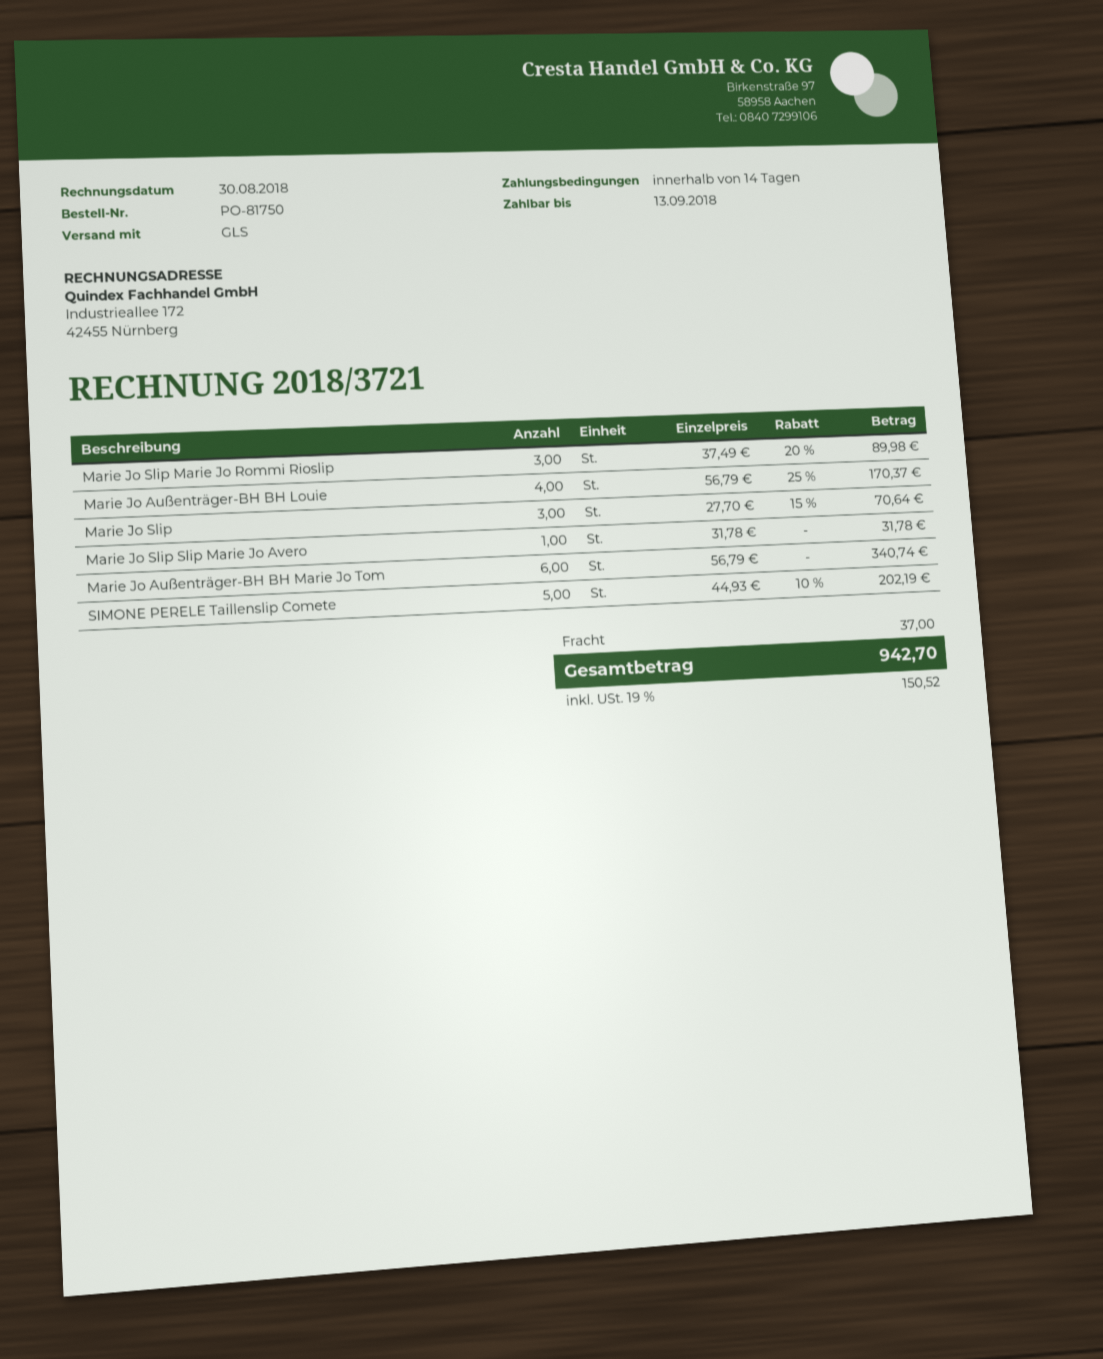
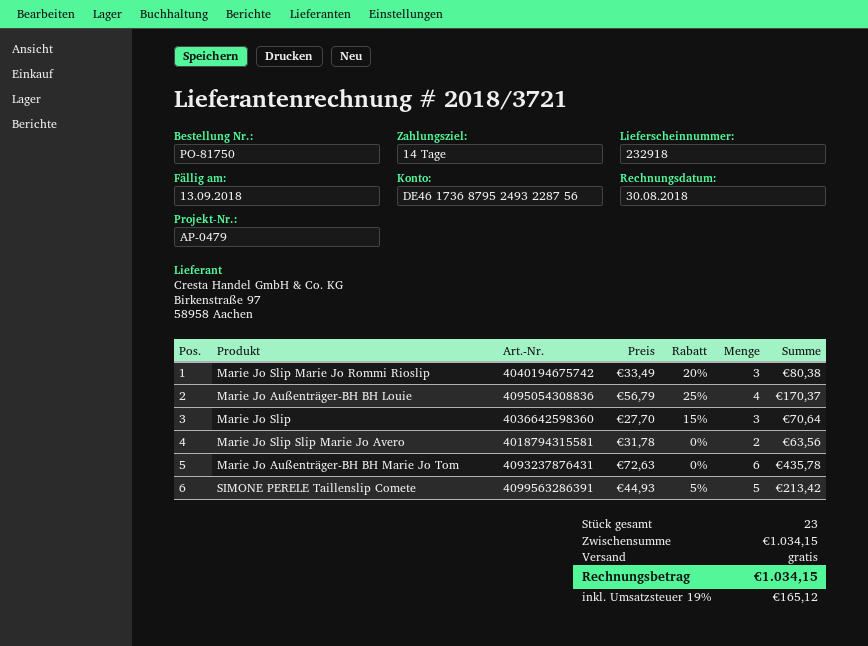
Marie Jo Slip Marie Jo Rommi Rioslip: 3 x 37.49 - 20% = 89.98 -> 3 x 33.49 - 20% = 80.38
Marie Jo Slip Slip Marie Jo Avero: 1 x 31.78 = 31.78 -> 2 x 31.78 = 63.56
Marie Jo Außenträger-BH BH Marie Jo Tom: 6 x 56.79 = 340.74 -> 6 x 72.63 = 435.78
SIMONE PERELE Taillenslip Comete: 5 x 44.93 - 10% = 202.19 -> 5 x 44.93 - 5% = 213.42
shipping: 37.00 -> 0.00
tax: 19% = 150.52 -> 19% = 165.12
total: 942.70 -> 1034.15

